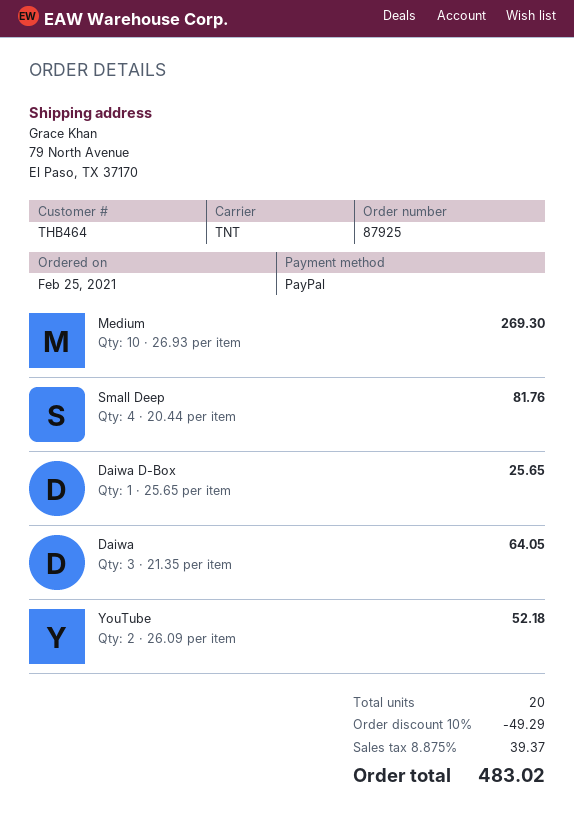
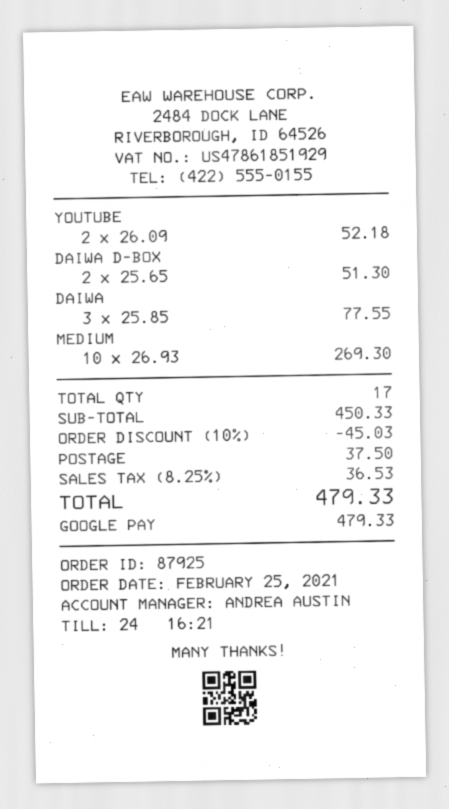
payment method: PayPal -> Google Pay
Small Deep: 4 x 20.44 = 81.76 -> none
Daiwa D-Box: 1 x 25.65 = 25.65 -> 2 x 25.65 = 51.30
Daiwa: 3 x 21.35 = 64.05 -> 3 x 25.85 = 77.55
total quantity: 20 -> 17
discount: 10% = 49.29 -> 10% = 45.03
shipping: none -> 37.50
tax: 8.875% = 39.37 -> 8.25% = 36.53
total: 483.02 -> 479.33

